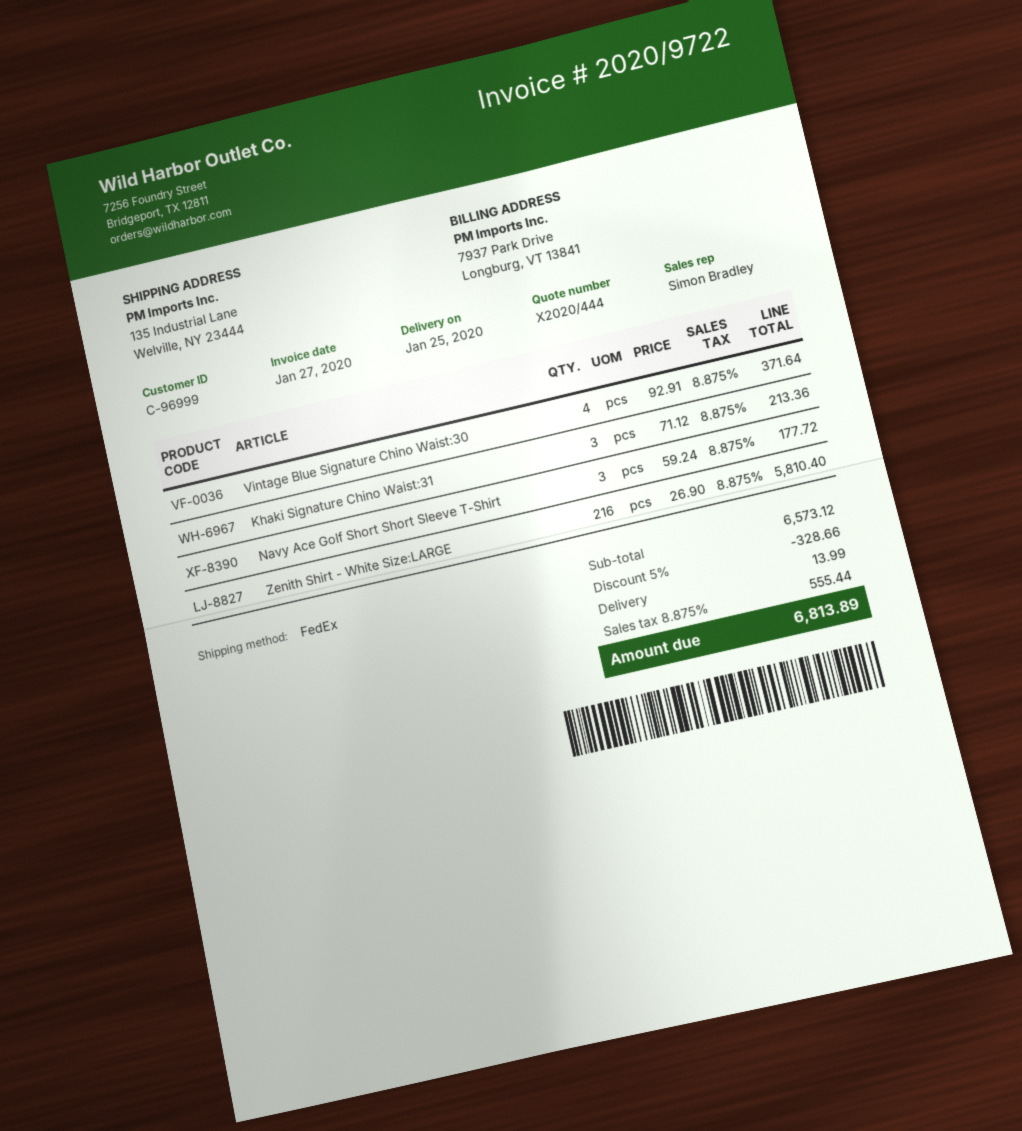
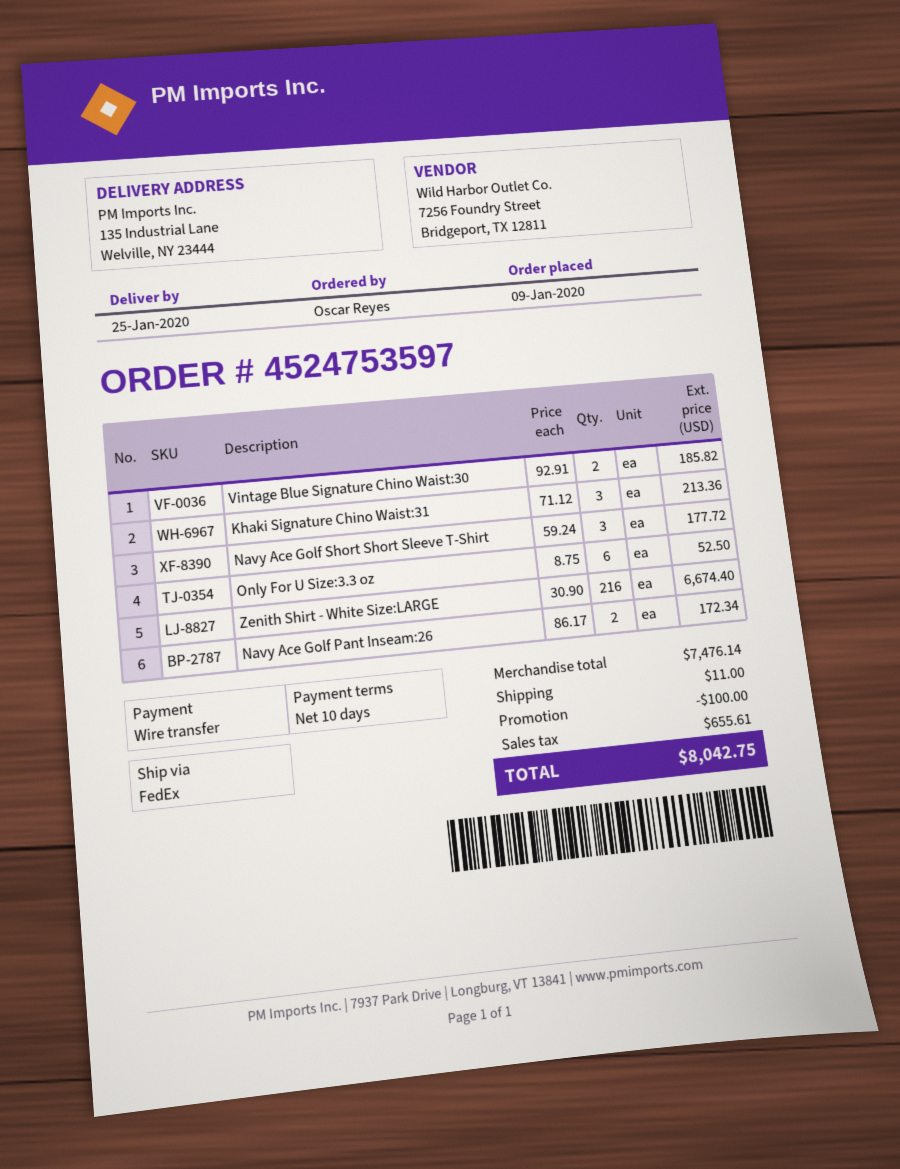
Vintage Blue Signature Chino Waist:30: 4 x 92.91 = 371.64 -> 2 x 92.91 = 185.82
Zenith Shirt - White Size:LARGE: 216 x 26.90 = 5810.40 -> 216 x 30.90 = 6674.40
Only For U Size:3.3 oz: none -> 6 x 8.75 = 52.50
Navy Ace Golf Pant Inseam:26: none -> 2 x 86.17 = 172.34
subtotal: 6573.12 -> 7476.14
discount: 328.66 -> 100.00
shipping: 13.99 -> 11.00
tax: 555.44 -> 655.61
total: 6813.89 -> 8042.75

